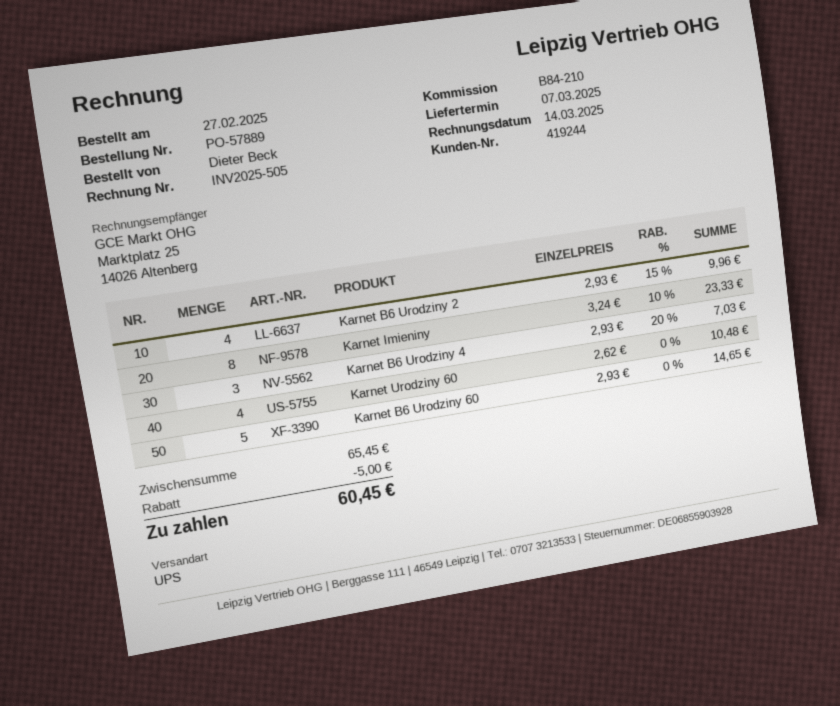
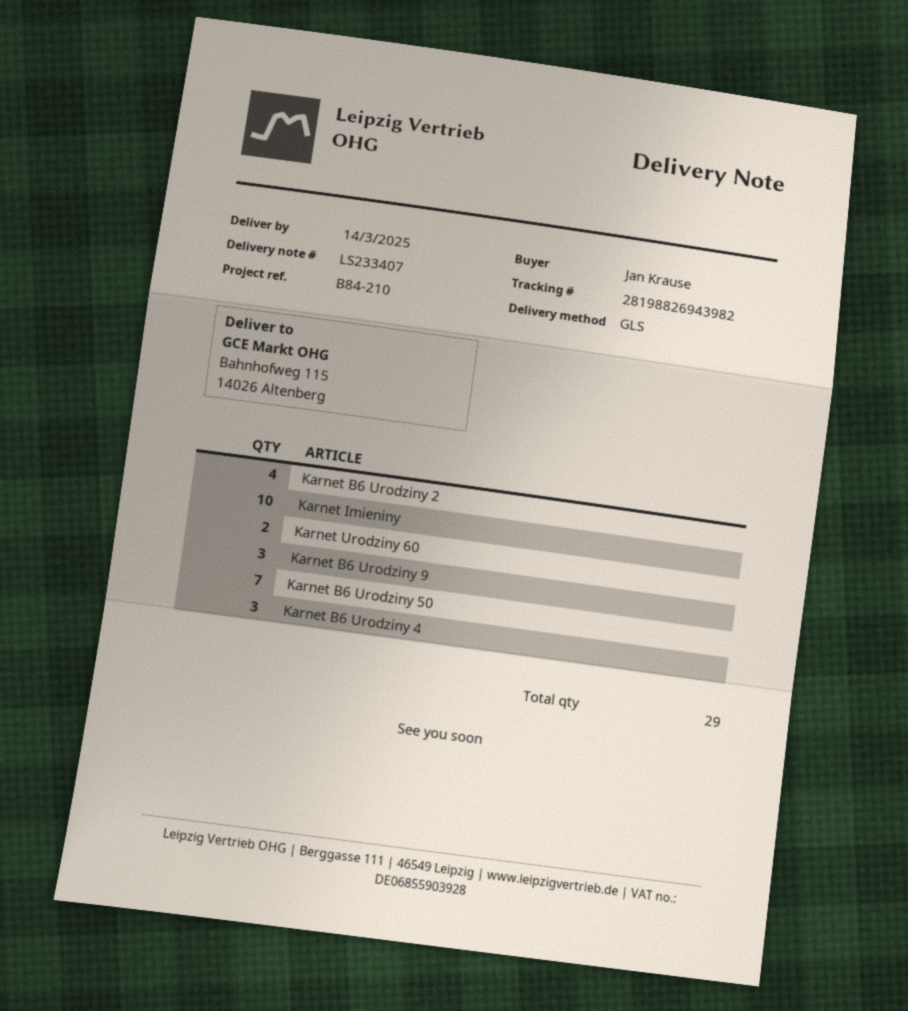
delivery date: 2025-03-07 -> 2025-03-14
ordered by: Dieter Beck -> Jan Krause
shipping method: UPS -> GLS
Karnet Imieniny: 8 -> 10
Karnet Urodziny 60: 4 -> 2
Karnet B6 Urodziny 60: 5 -> none
Karnet B6 Urodziny 9: none -> 3
Karnet B6 Urodziny 50: none -> 7

